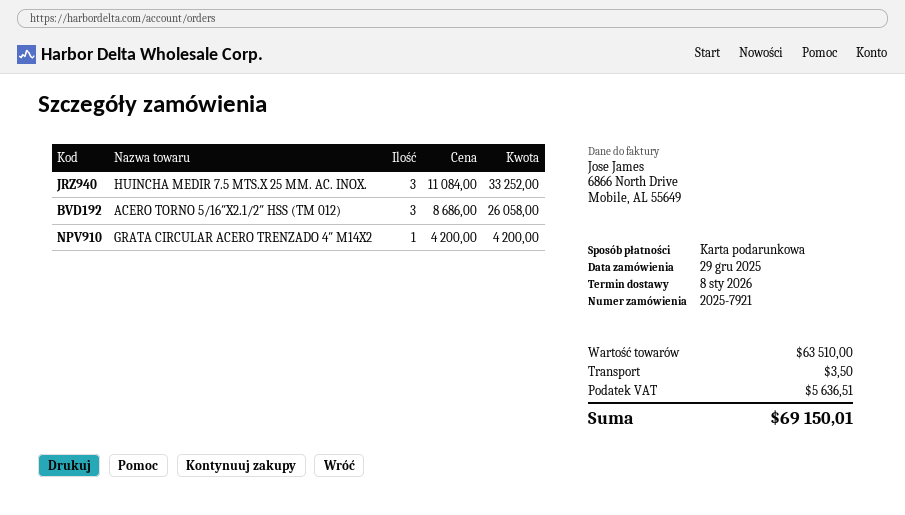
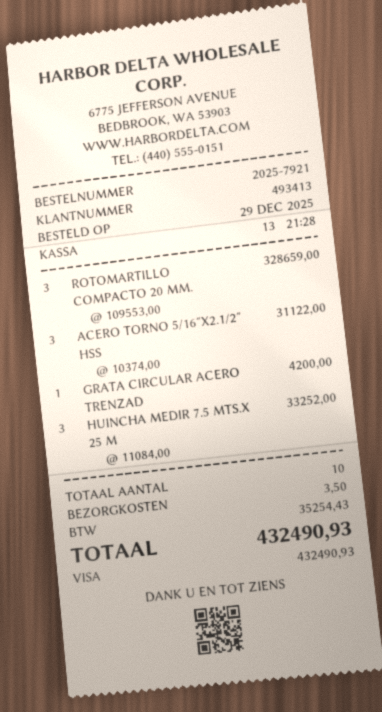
payment method: gift card -> Visa
ACERO TORNO 5/16″X2.1/2″ HSS (TM 012): 3 x 8686.00 = 26058.00 -> 3 x 10374.00 = 31122.00
ROTOMARTILLO COMPACTO 20 MM.: none -> 3 x 109553.00 = 328659.00
tax: 5636.51 -> 35254.43
total: 69150.01 -> 432490.93

